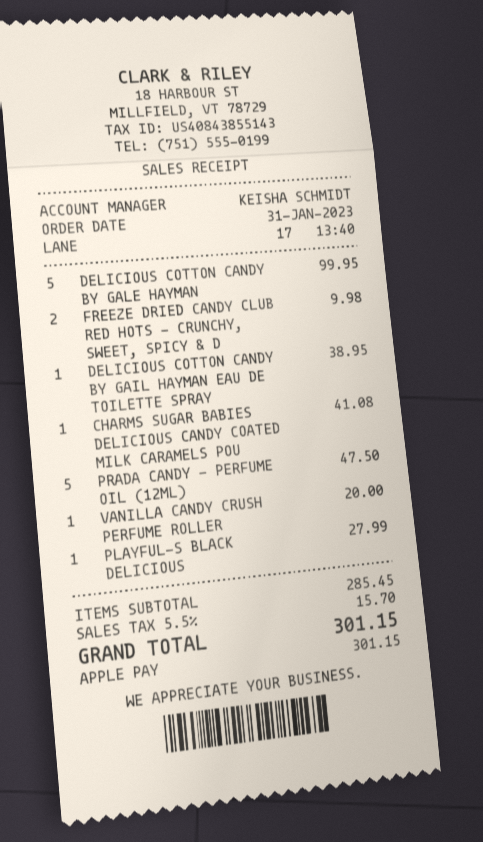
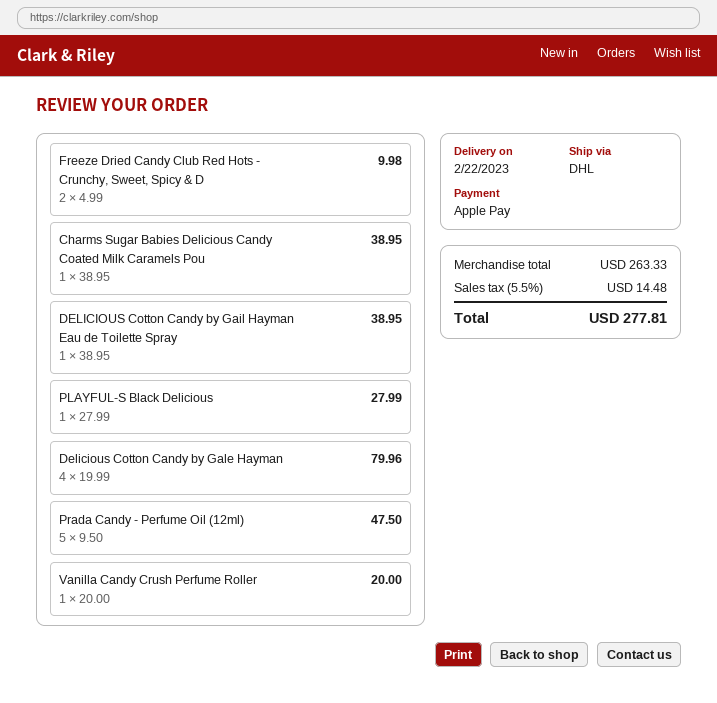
DELICIOUS COTTON CANDY BY GALE HAYMAN: 5 for 99.95 -> 4 for 79.96
CHARMS SUGAR BABIES DELICIOUS CANDY COATED MILK CARAMELS POU: 1 for 41.08 -> 1 for 38.95
subtotal: 285.45 -> 263.33
tax: 5.5% = 15.70 -> 5.5% = 14.48
total: 301.15 -> 277.81

